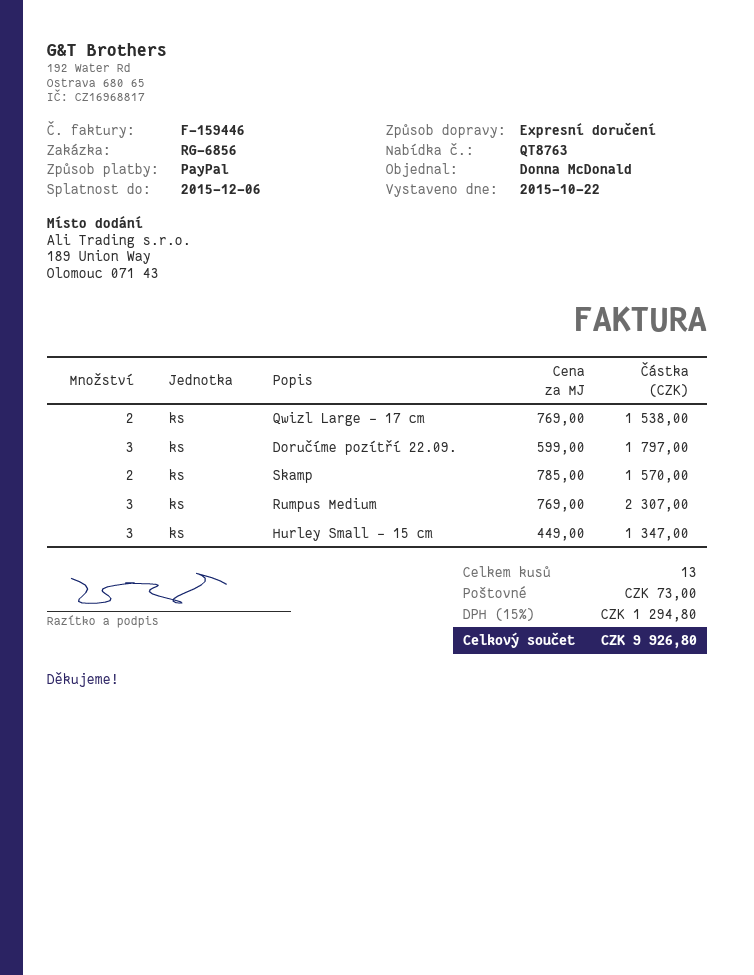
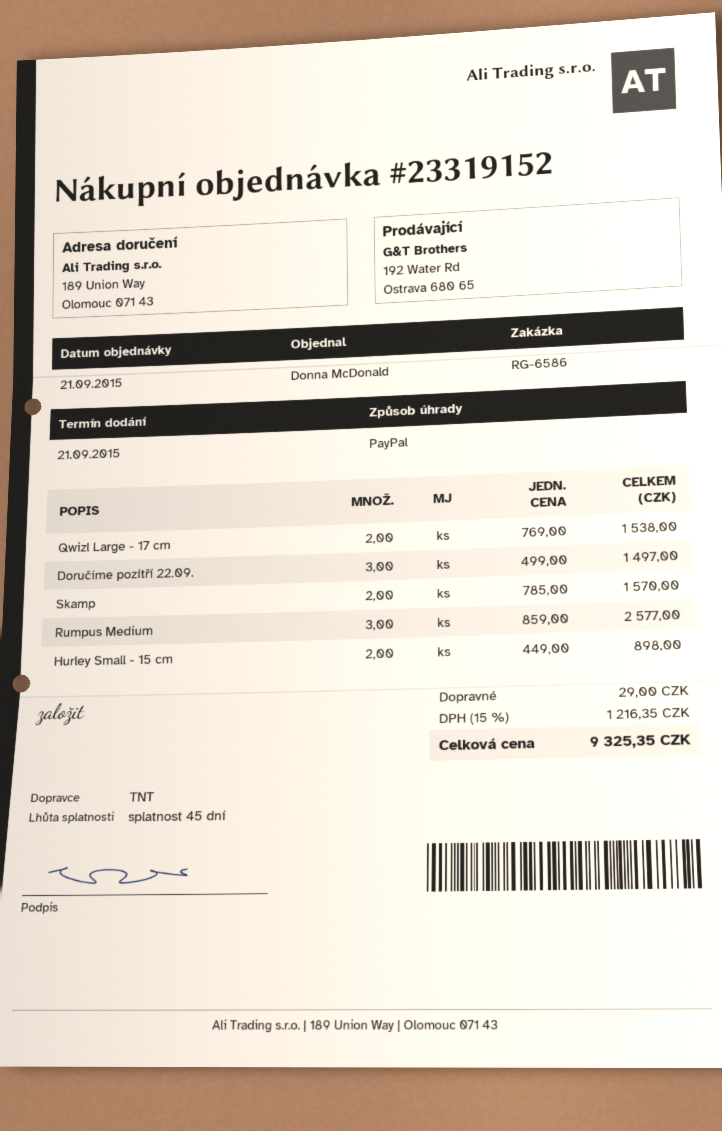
reference: RG-6856 -> RG-6586
shipping method: express -> TNT
Doručíme pozítří 22.09.: 3 x 599.00 = 1797.00 -> 3 x 499.00 = 1497.00
Rumpus Medium: 3 x 769.00 = 2307.00 -> 3 x 859.00 = 2577.00
Hurley Small - 15 cm: 3 x 449.00 = 1347.00 -> 2 x 449.00 = 898.00
shipping: 73.00 -> 29.00
tax: 15% = 1294.80 -> 15% = 1216.35
total: 9926.80 -> 9325.35

